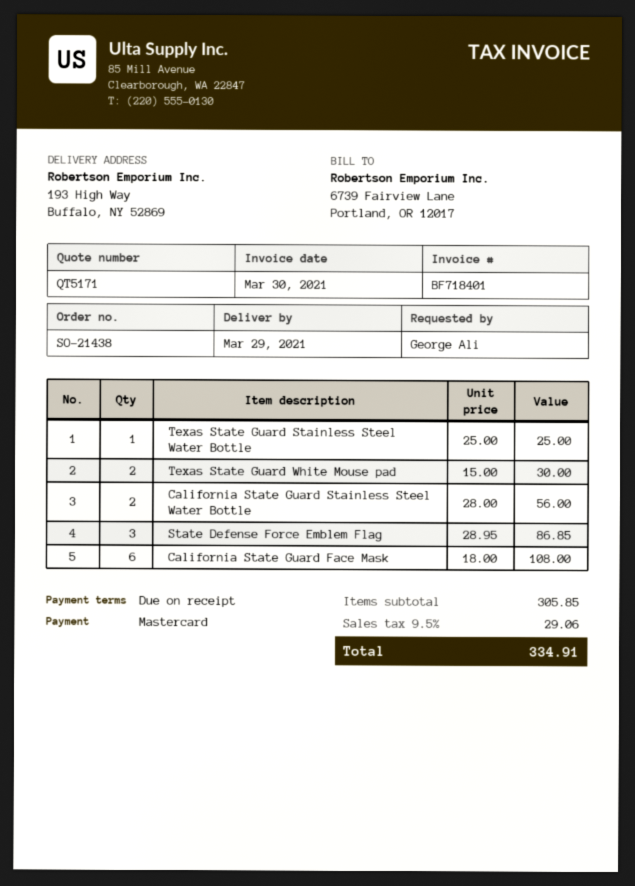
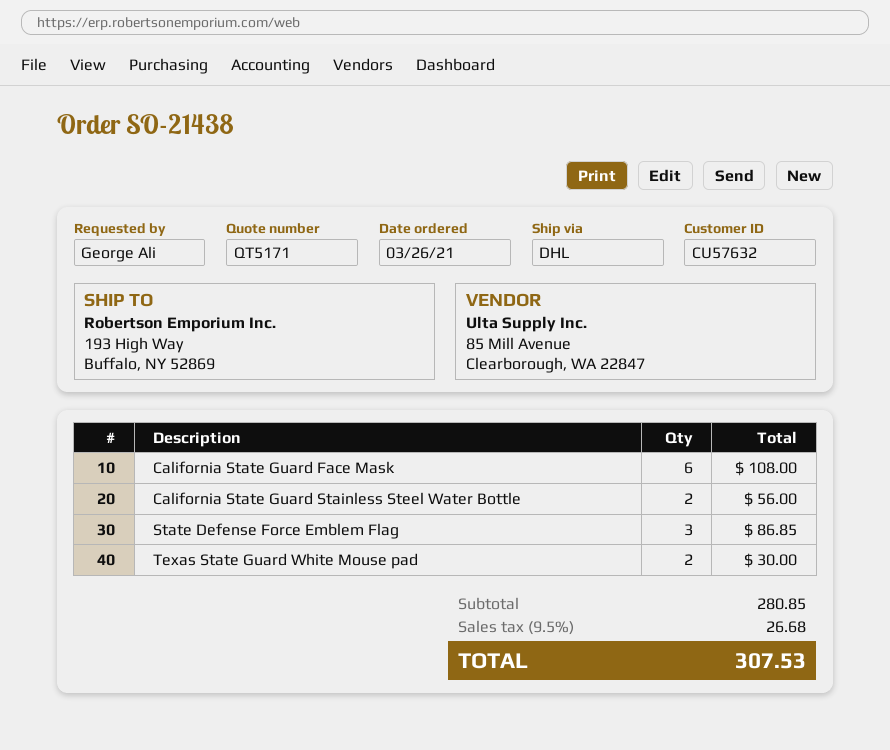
Texas State Guard Stainless Steel Water Bottle: 1 for 25.00 -> none
subtotal: 305.85 -> 280.85
tax: 9.5% = 29.06 -> 9.5% = 26.68
total: 334.91 -> 307.53

